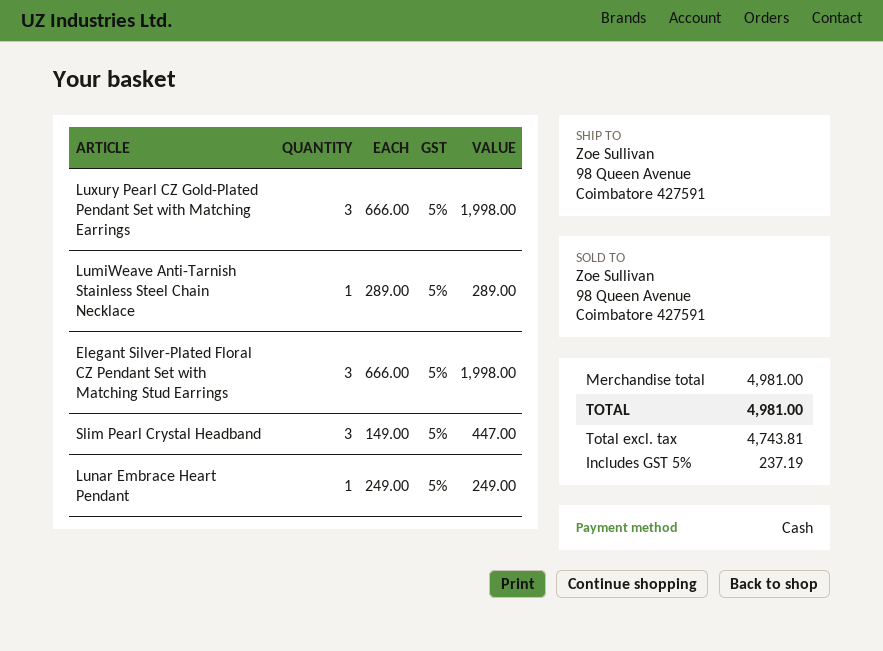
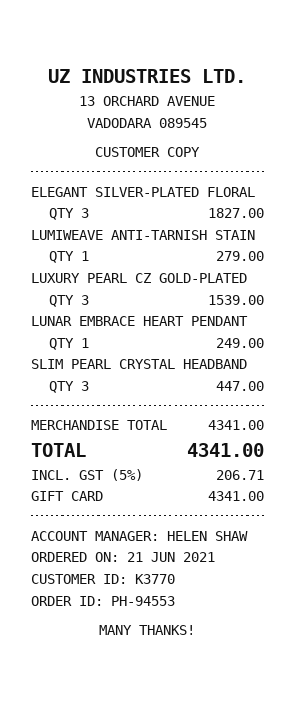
payment method: cash -> gift card
Luxury Pearl CZ Gold-Plated Pendant Set with Matching Earrings: 3 for 1998.00 -> 3 for 1539.00
LumiWeave Anti-Tarnish Stainless Steel Chain Necklace: 1 for 289.00 -> 1 for 279.00
Elegant Silver-Plated Floral CZ Pendant Set with Matching Stud Earrings: 3 for 1998.00 -> 3 for 1827.00
subtotal: 4981.00 -> 4341.00
tax: 5% = 237.19 -> 5% = 206.71
total: 4981.00 -> 4341.00

